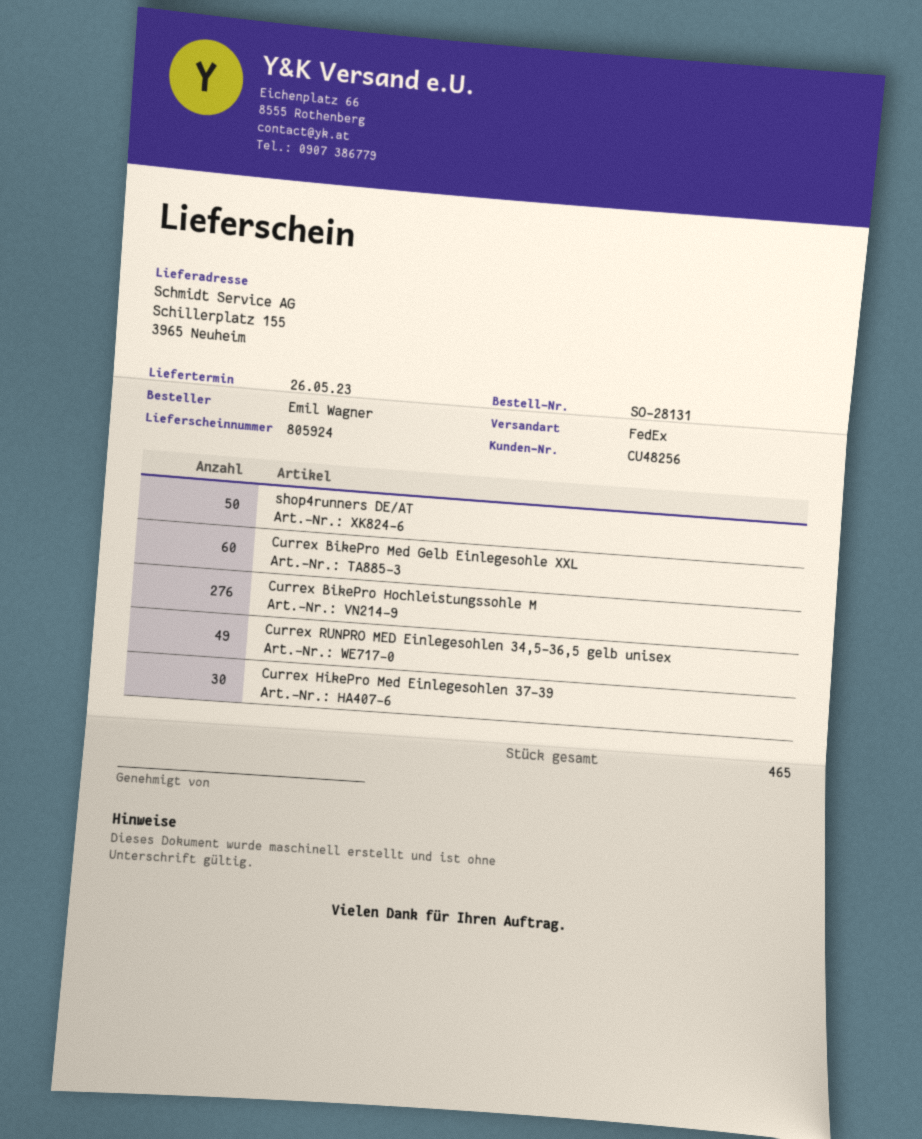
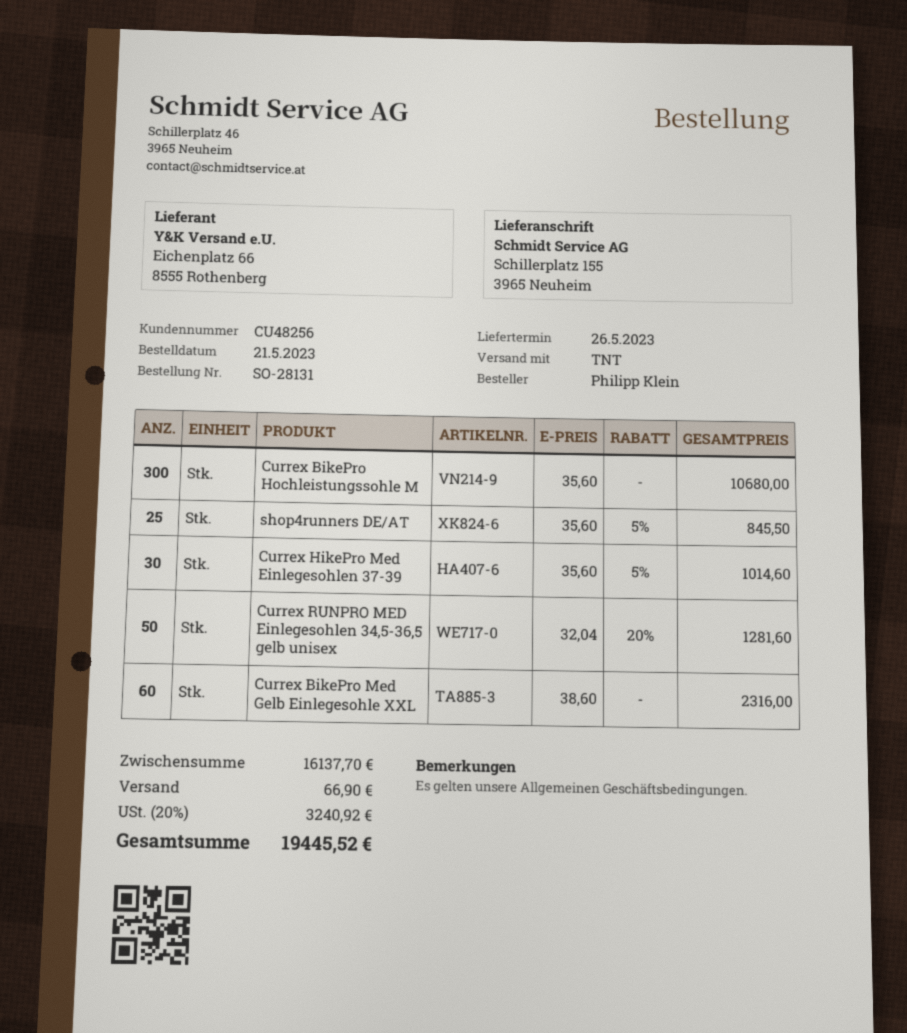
ordered by: Emil Wagner -> Philipp Klein
shipping method: FedEx -> TNT
shop4runners DE/AT: 50 -> 25
Currex BikePro Hochleistungssohle M: 276 -> 300
Currex RUNPRO MED Einlegesohlen 34,5-36,5 gelb unisex: 49 -> 50

